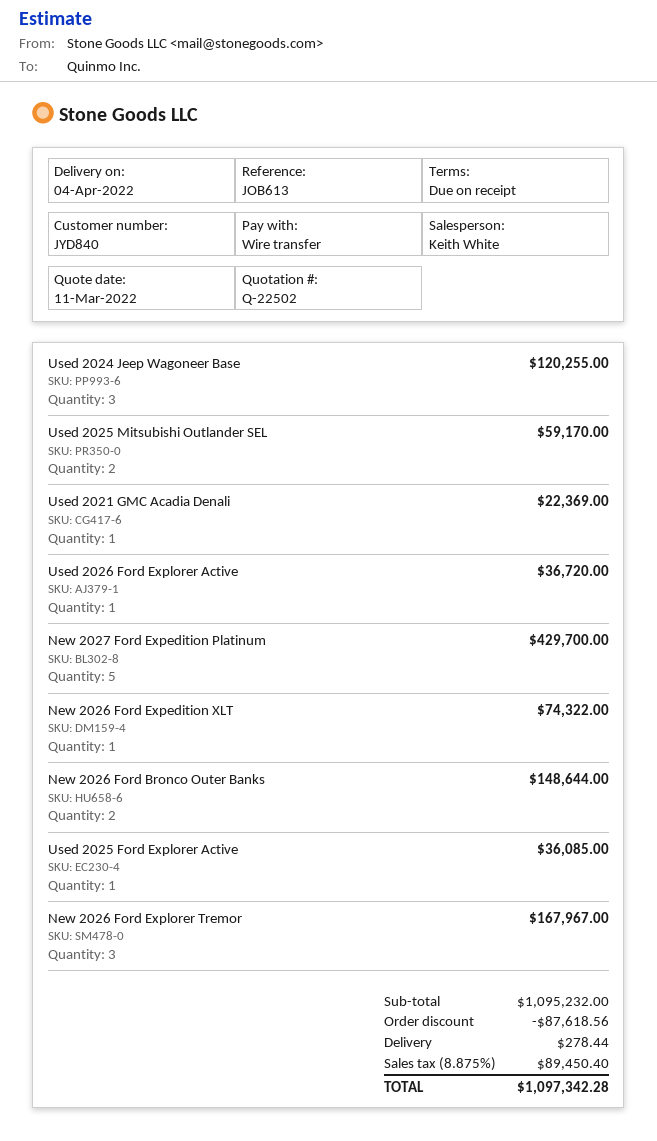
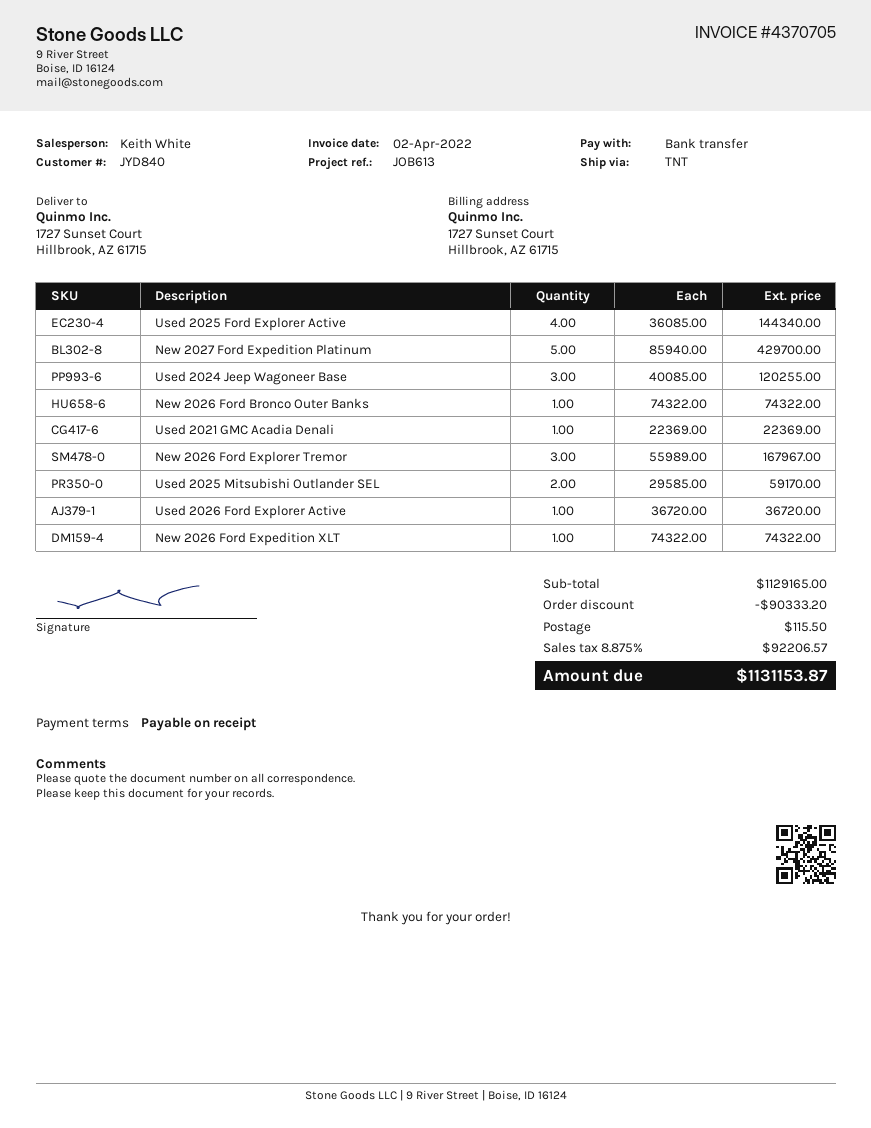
New 2026 Ford Bronco Outer Banks: 2 for 148644.00 -> 1 for 74322.00
Used 2025 Ford Explorer Active: 1 for 36085.00 -> 4 for 144340.00
subtotal: 1095232.00 -> 1129165.00
discount: 87618.56 -> 90333.20
shipping: 278.44 -> 115.50
tax: 8.875% = 89450.40 -> 8.875% = 92206.57
total: 1097342.28 -> 1131153.87

